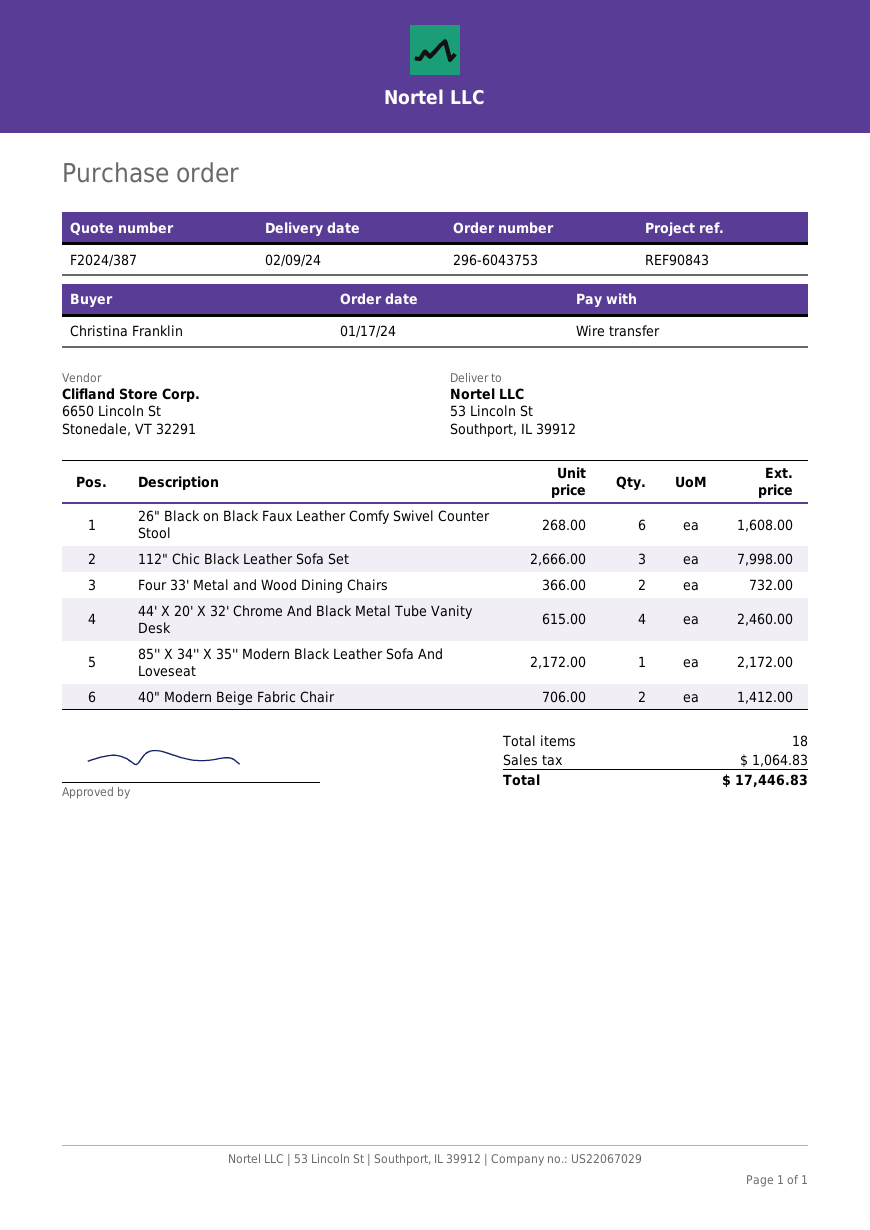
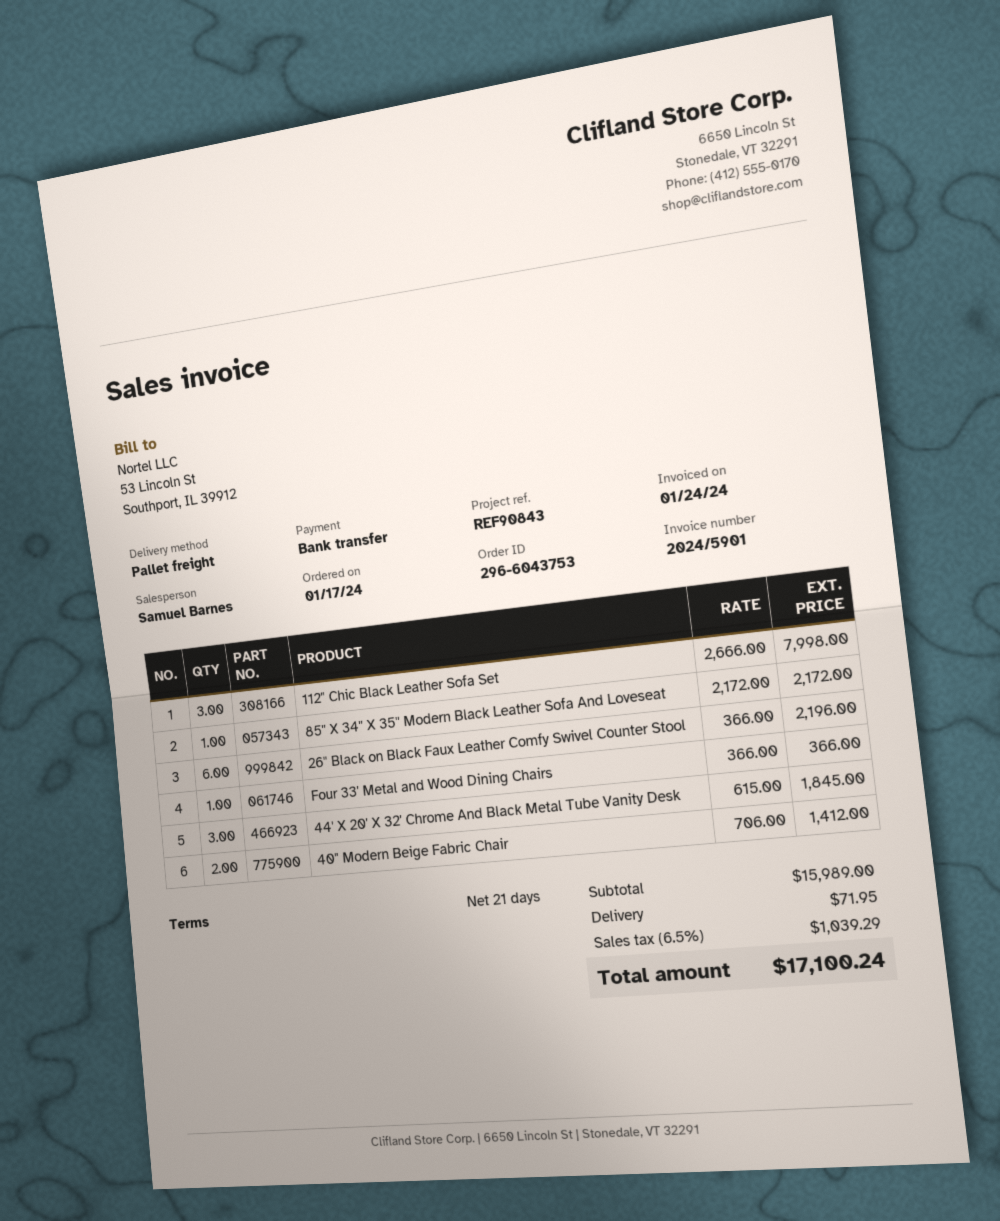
26" Black on Black Faux Leather Comfy Swivel Counter Stool: 6 x 268.00 = 1608.00 -> 6 x 366.00 = 2196.00
Four 33' Metal and Wood Dining Chairs: 2 x 366.00 = 732.00 -> 1 x 366.00 = 366.00
44' X 20' X 32' Chrome And Black Metal Tube Vanity Desk: 4 x 615.00 = 2460.00 -> 3 x 615.00 = 1845.00
shipping: none -> 71.95
tax: 1064.83 -> 1039.29
total: 17446.83 -> 17100.24

